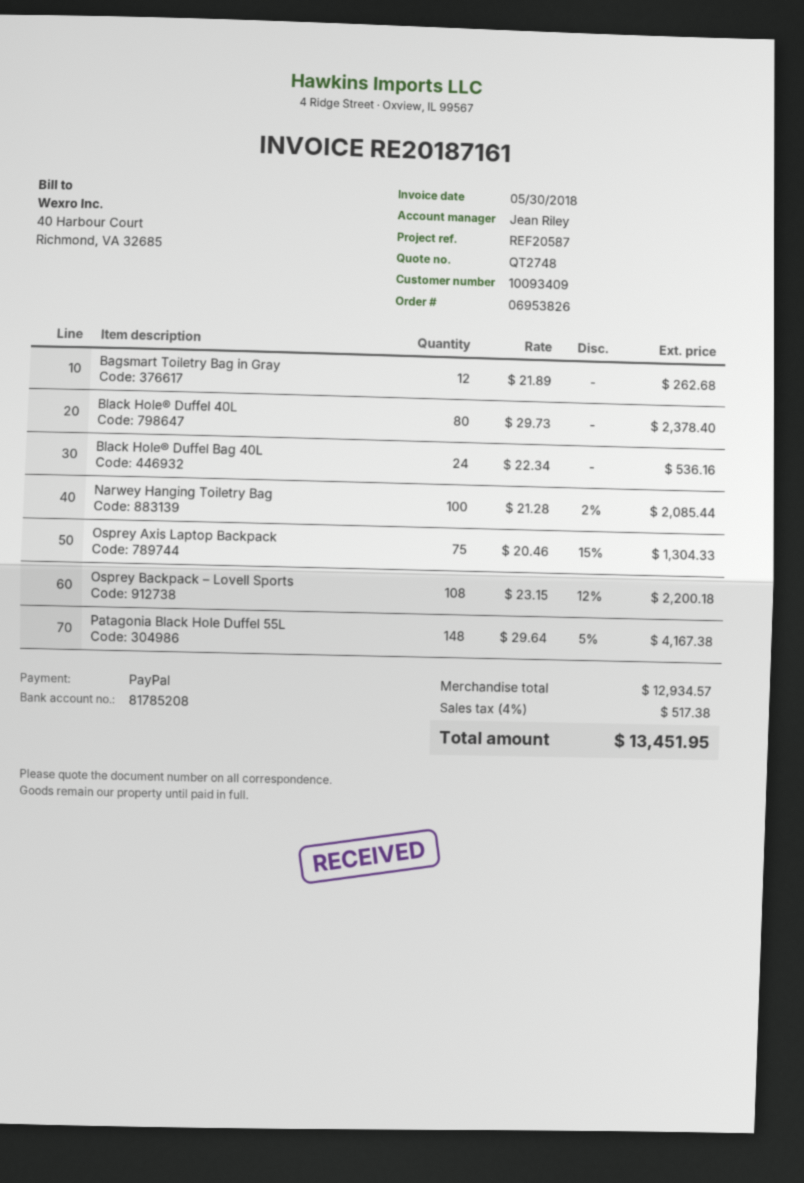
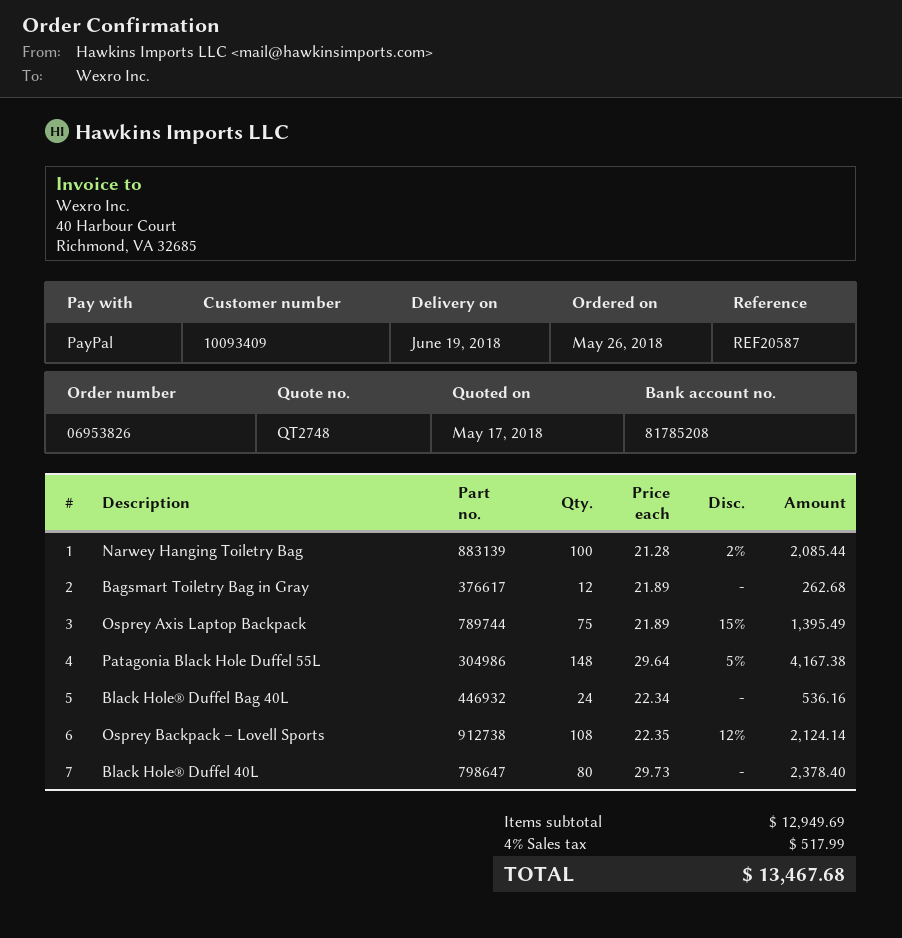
Osprey Axis Laptop Backpack: 75 x 20.46 - 15% = 1304.33 -> 75 x 21.89 - 15% = 1395.49
Osprey Backpack – Lovell Sports: 108 x 23.15 - 12% = 2200.18 -> 108 x 22.35 - 12% = 2124.14
subtotal: 12934.57 -> 12949.69
tax: 4% = 517.38 -> 4% = 517.99
total: 13451.95 -> 13467.68

